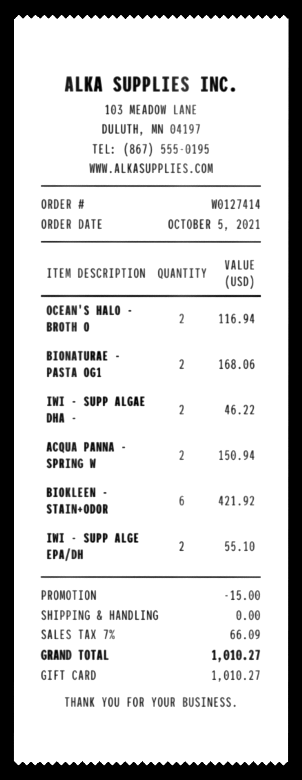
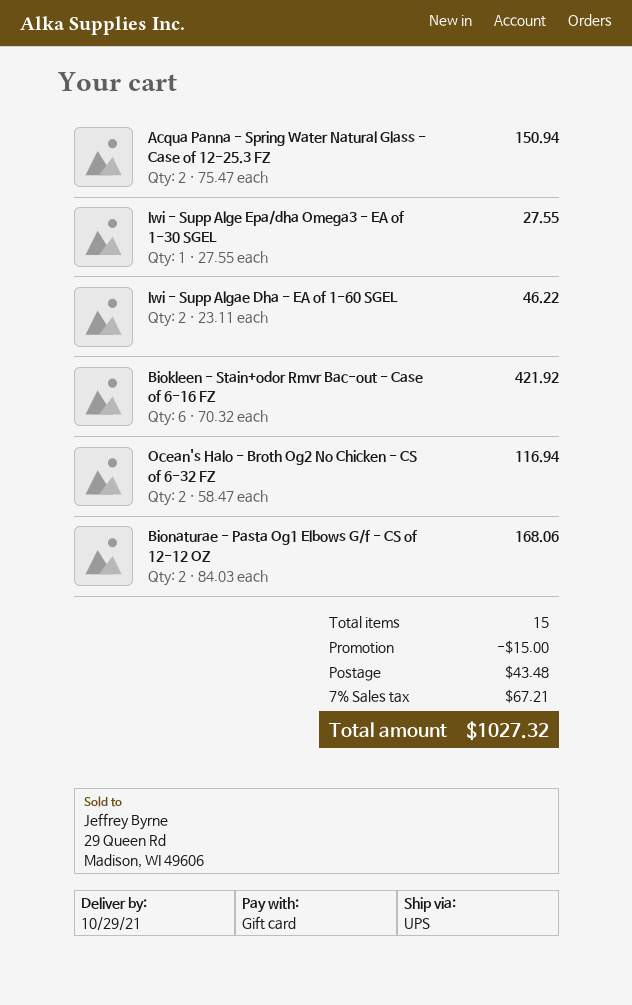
IWI - SUPP ALGE EPA/DH: 2 for 55.10 -> 1 for 27.55
shipping: 0.00 -> 43.48
tax: 7% = 66.09 -> 7% = 67.21
total: 1010.27 -> 1027.32

